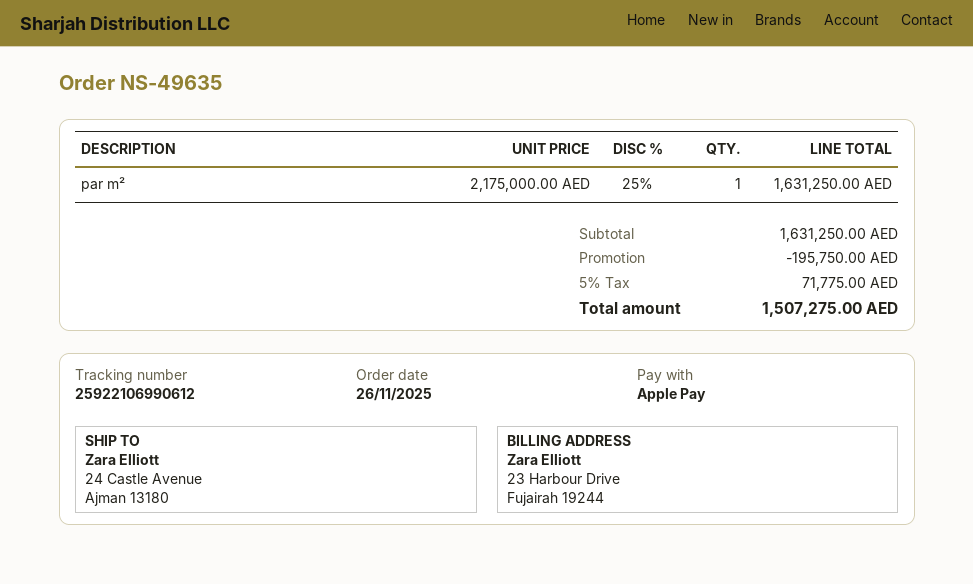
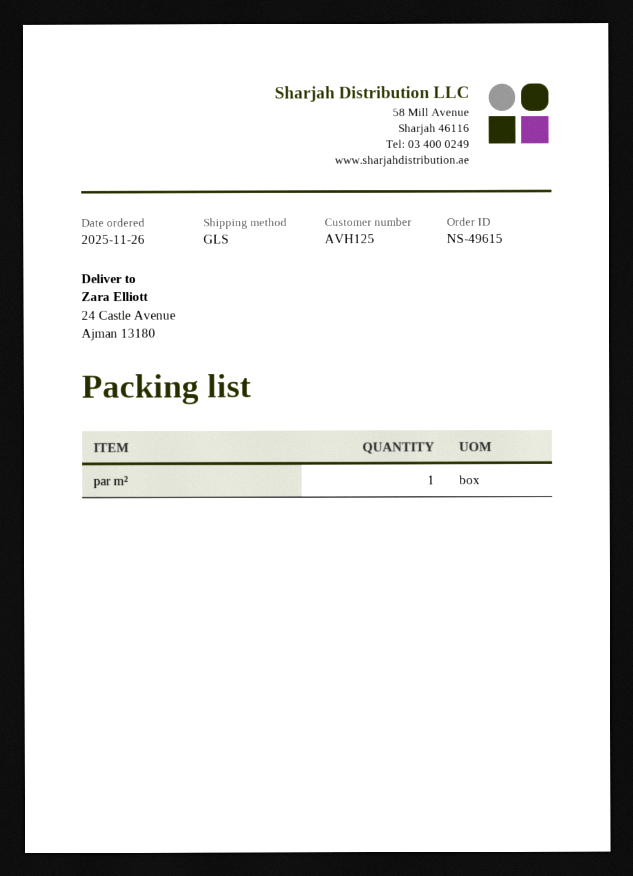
order number: NS-49635 -> NS-49615

